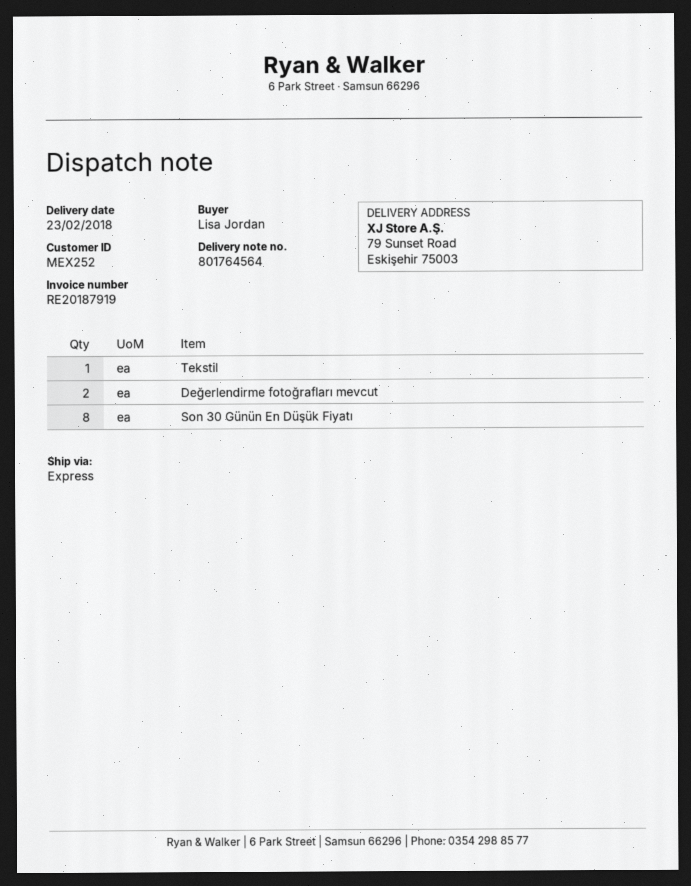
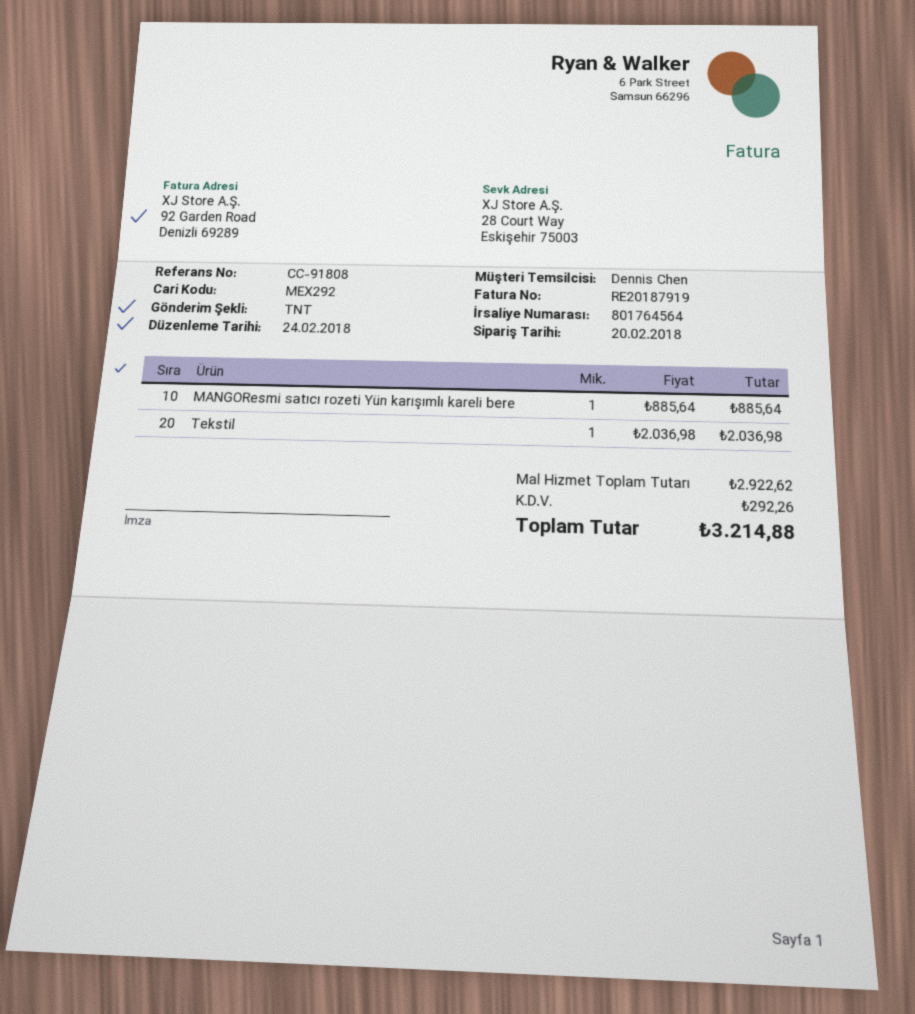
customer number: MEX252 -> MEX292
shipping method: express -> TNT
ship to: 79 Sunset Road, Eskişehir 75003 -> 28 Court Way, Eskişehir 75003
Değerlendirme fotoğrafları mevcut: 2 -> none
Son 30 Günün En Düşük Fiyatı: 8 -> none
MANGOResmi satıcı rozeti Yün karışımlı kareli bere: none -> 1

